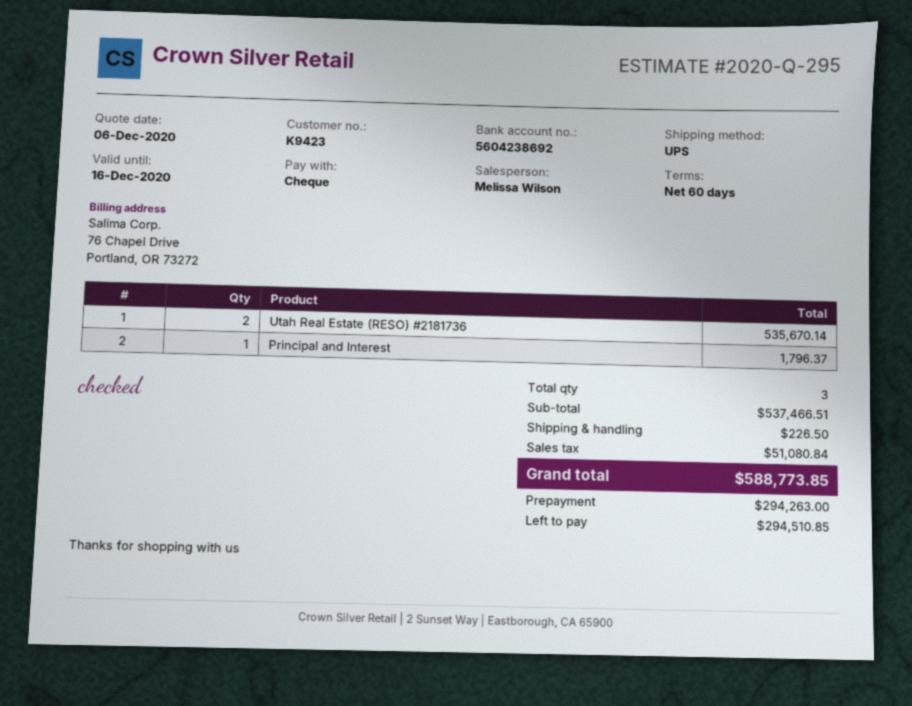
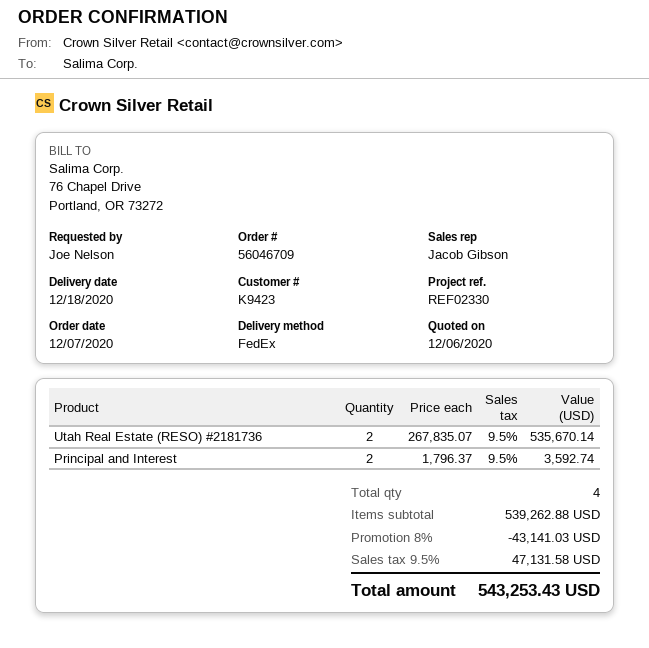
sales rep: Melissa Wilson -> Jacob Gibson
shipping method: UPS -> FedEx
Principal and Interest: 1 for 1796.37 -> 2 for 3592.74
total quantity: 3 -> 4
subtotal: 537466.51 -> 539262.88
discount: none -> 8% = 43141.03
shipping: 226.50 -> none
tax: 51080.84 -> 47131.58
total: 588773.85 -> 543253.43

